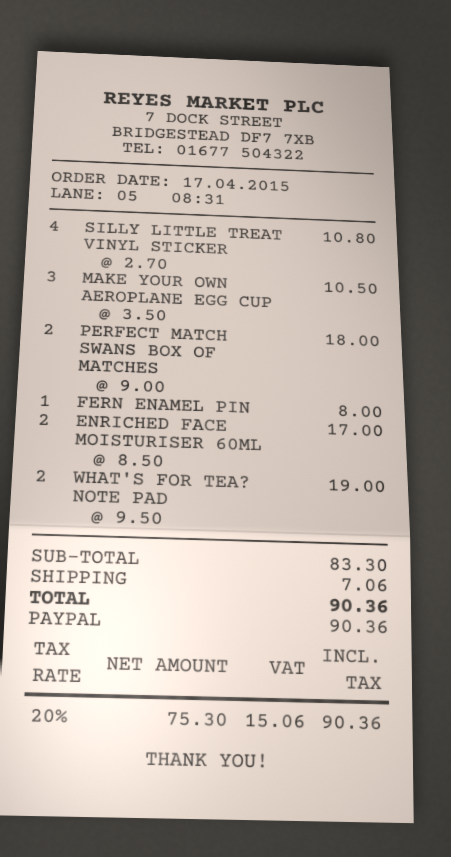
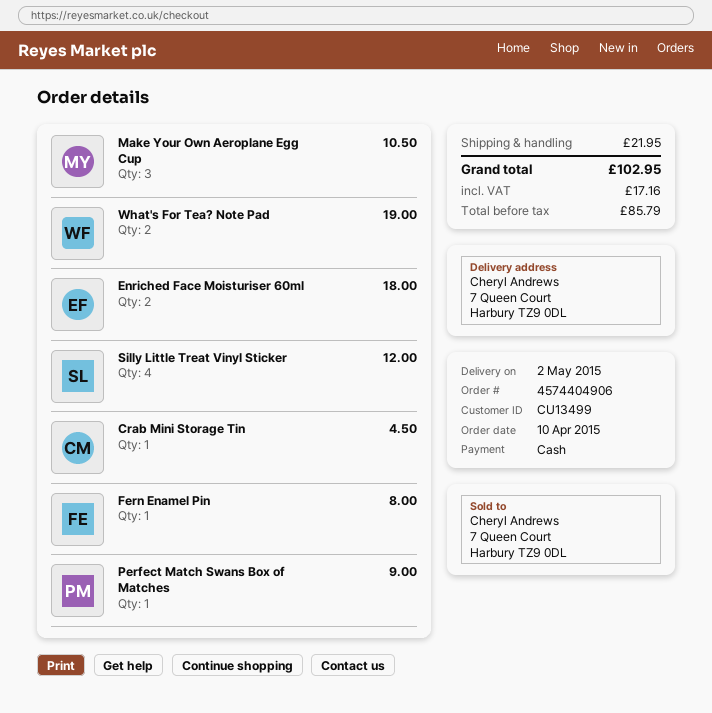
order date: 2015-04-17 -> 2015-04-10
payment method: PayPal -> cash
SILLY LITTLE TREAT VINYL STICKER: 4 for 10.80 -> 4 for 12.00
PERFECT MATCH SWANS BOX OF MATCHES: 2 for 18.00 -> 1 for 9.00
ENRICHED FACE MOISTURISER 60ML: 2 for 17.00 -> 2 for 18.00
Crab Mini Storage Tin: none -> 1 for 4.50
shipping: 7.06 -> 21.95
net: 75.30 -> 85.79
tax: 15.06 -> 17.16
total: 90.36 -> 102.95

